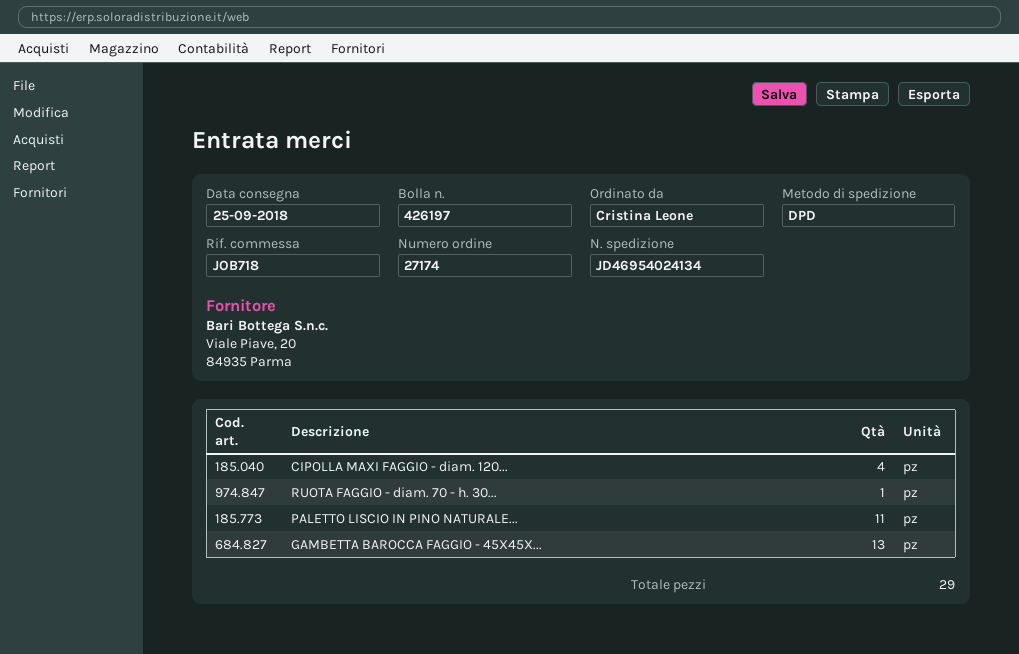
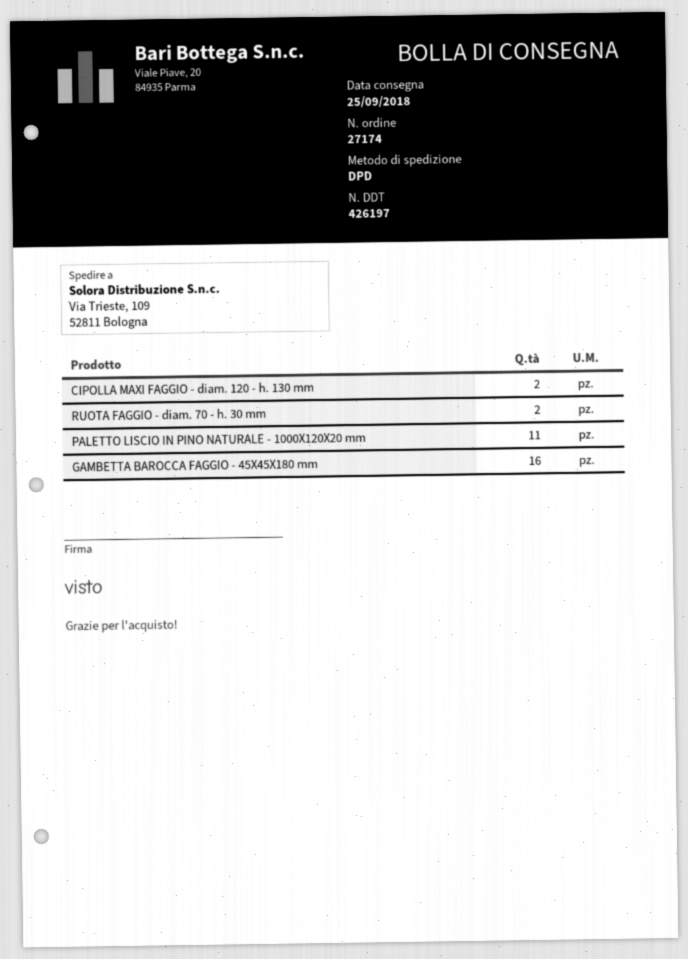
CIPOLLA MAXI FAGGIO - diam. 120...: 4 -> 2
RUOTA FAGGIO - diam. 70 - h. 30...: 1 -> 2
GAMBETTA BAROCCA FAGGIO - 45X45X...: 13 -> 16

